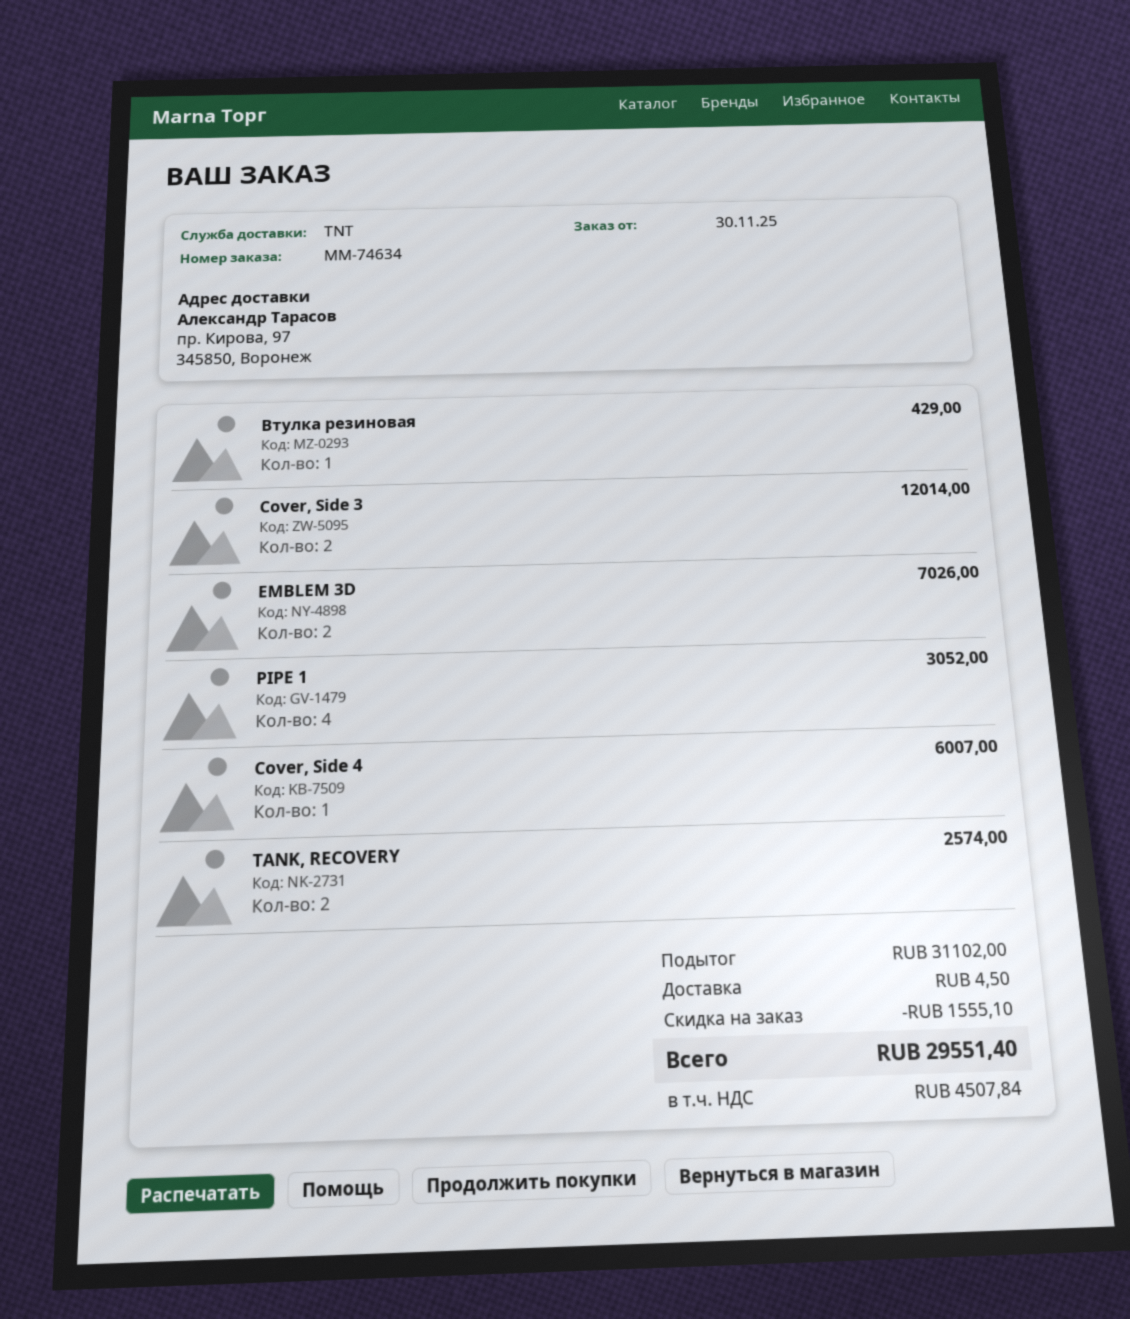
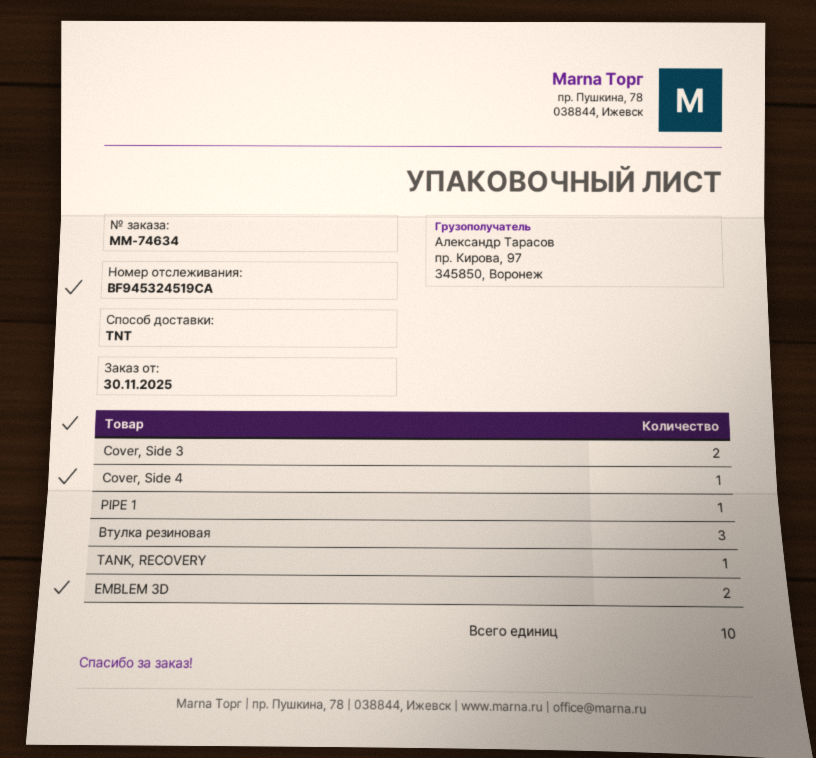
Втулка резиновая: 1 -> 3
PIPE 1: 4 -> 1
TANK, RECOVERY: 2 -> 1

